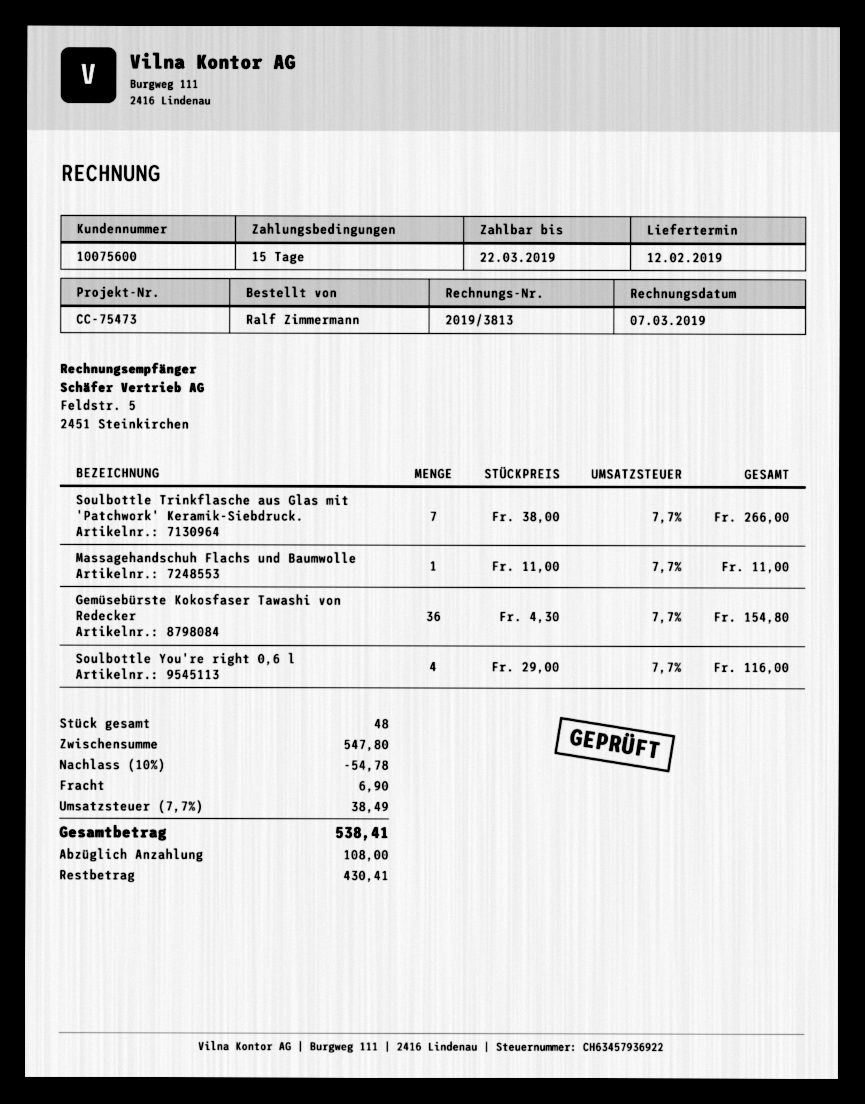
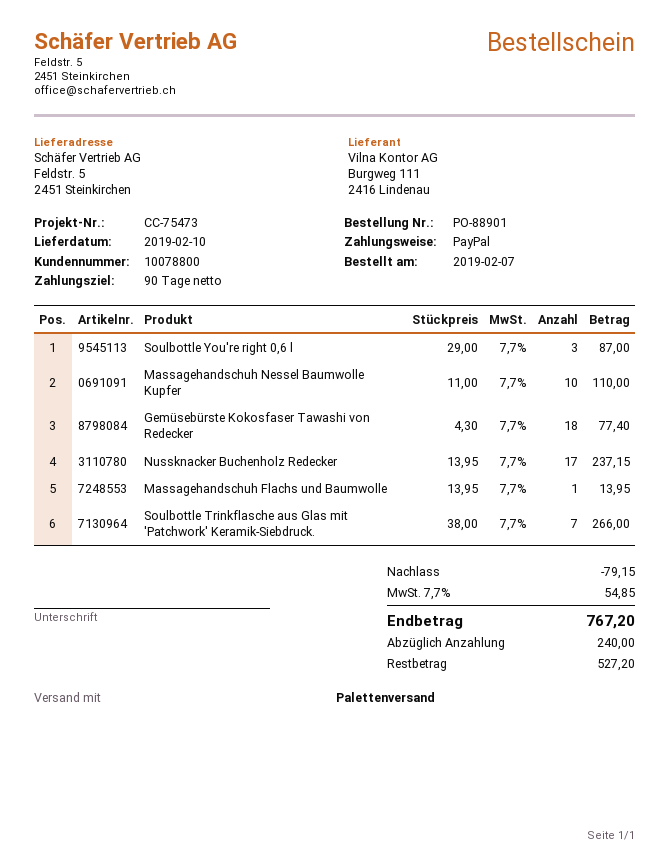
delivery date: 2019-02-12 -> 2019-02-10
payment terms: 15 days -> 90 days
customer number: 10075600 -> 10078800
Massagehandschuh Flachs und Baumwolle: 1 x 11.00 = 11.00 -> 1 x 13.95 = 13.95
Gemüsebürste Kokosfaser Tawashi von Redecker: 36 x 4.30 = 154.80 -> 18 x 4.30 = 77.40
Soulbottle You're right 0,6 l: 4 x 29.00 = 116.00 -> 3 x 29.00 = 87.00
Massagehandschuh Nessel Baumwolle Kupfer: none -> 10 x 11.00 = 110.00
Nussknacker Buchenholz Redecker: none -> 17 x 13.95 = 237.15
discount: 54.78 -> 79.15
shipping: 6.90 -> none
tax: 7.7% = 38.49 -> 7.7% = 54.85
total: 538.41 -> 767.20
deposit: 108.00 -> 240.00
balance: 430.41 -> 527.20

